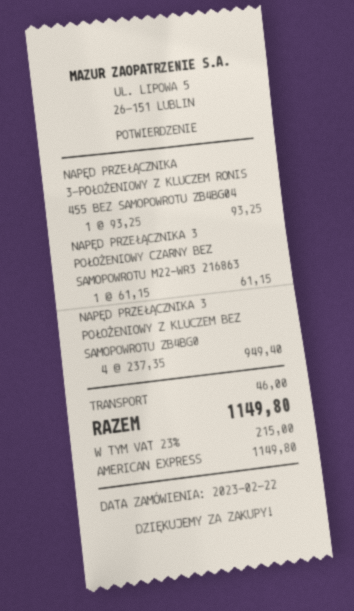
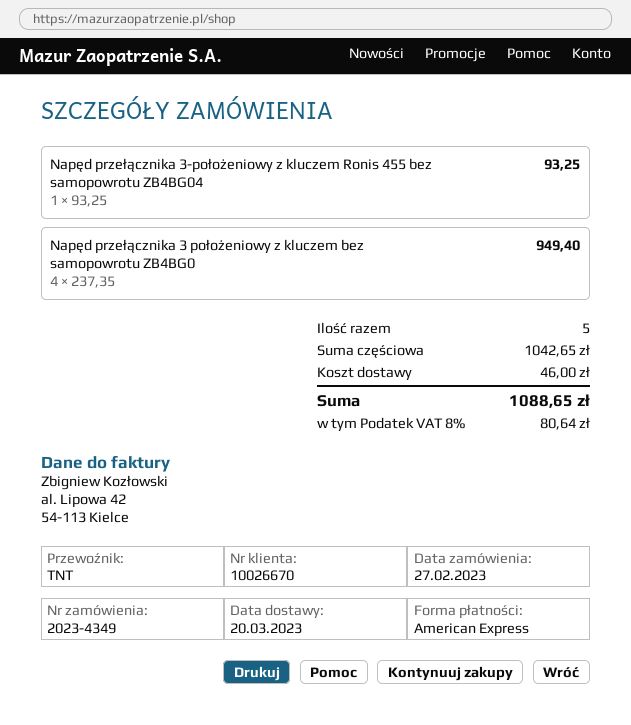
order date: 2023-02-22 -> 2023-02-27
NAPĘD PRZEŁĄCZNIKA 3 POŁOŻENIOWY CZARNY BEZ SAMOPOWROTU M22-WR3 216863: 1 x 61.15 = 61.15 -> none
tax: 23% = 215.00 -> 8% = 80.64
total: 1149.80 -> 1088.65

